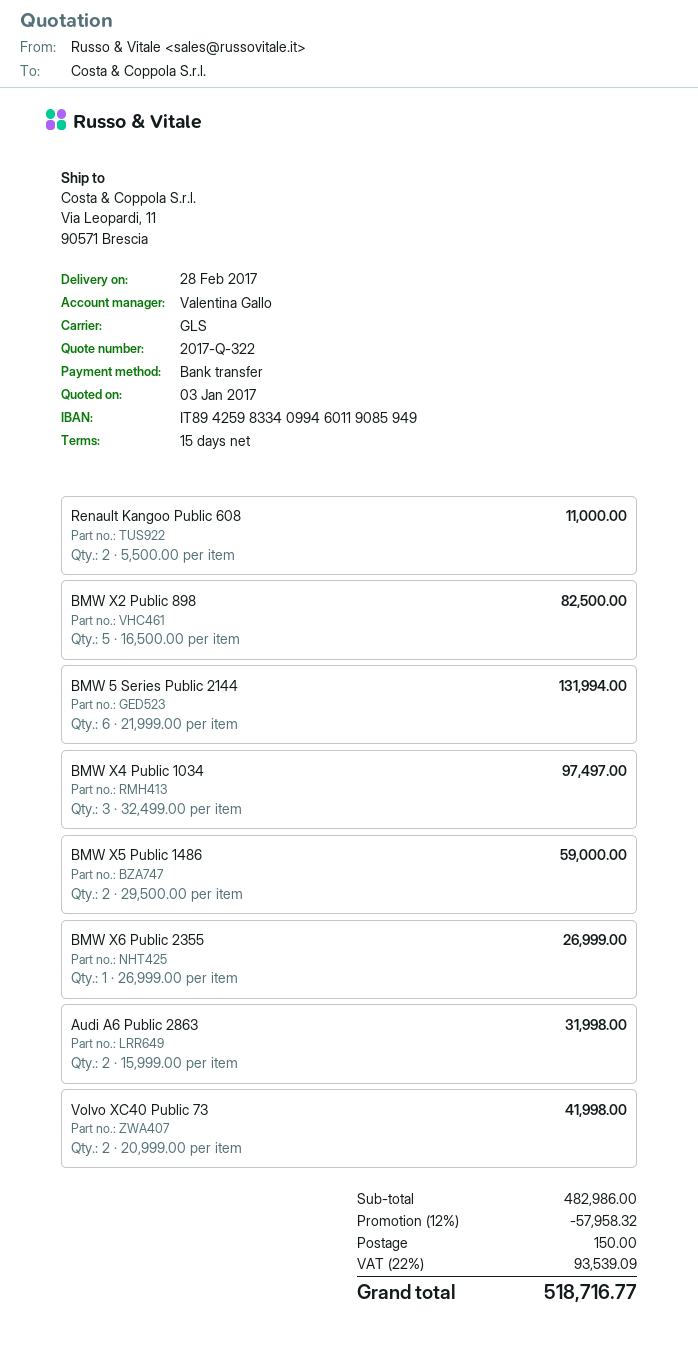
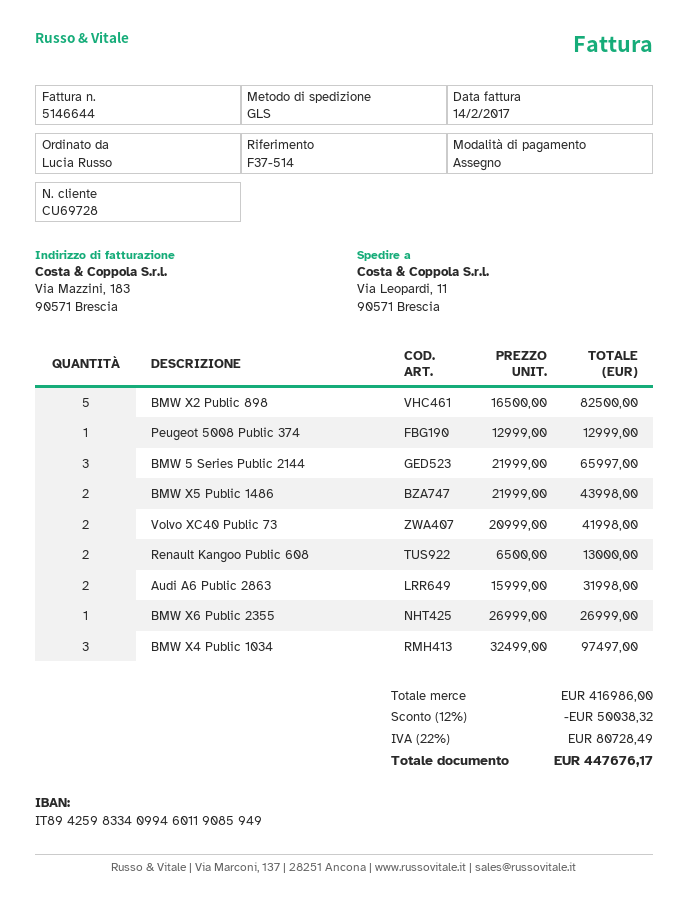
payment method: bank transfer -> cheque
Renault Kangoo Public 608: 2 x 5500.00 = 11000.00 -> 2 x 6500.00 = 13000.00
BMW 5 Series Public 2144: 6 x 21999.00 = 131994.00 -> 3 x 21999.00 = 65997.00
BMW X5 Public 1486: 2 x 29500.00 = 59000.00 -> 2 x 21999.00 = 43998.00
Peugeot 5008 Public 374: none -> 1 x 12999.00 = 12999.00
subtotal: 482986.00 -> 416986.00
discount: 12% = 57958.32 -> 12% = 50038.32
shipping: 150.00 -> none
tax: 22% = 93539.09 -> 22% = 80728.49
total: 518716.77 -> 447676.17

